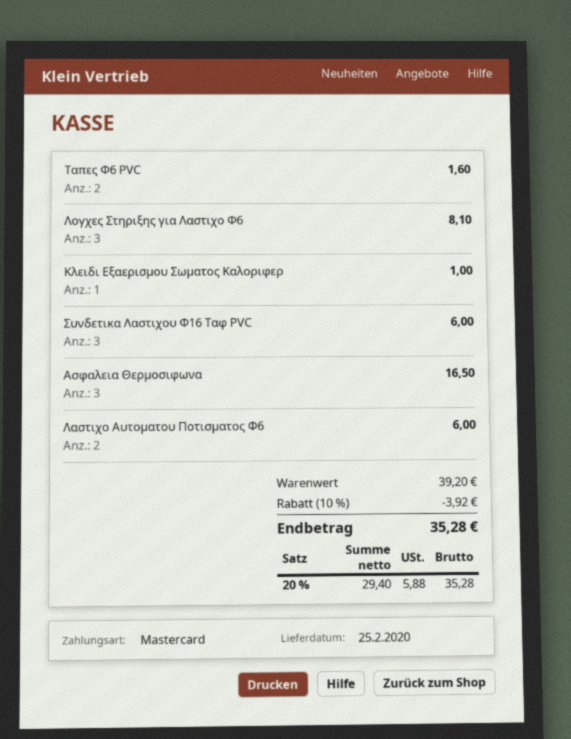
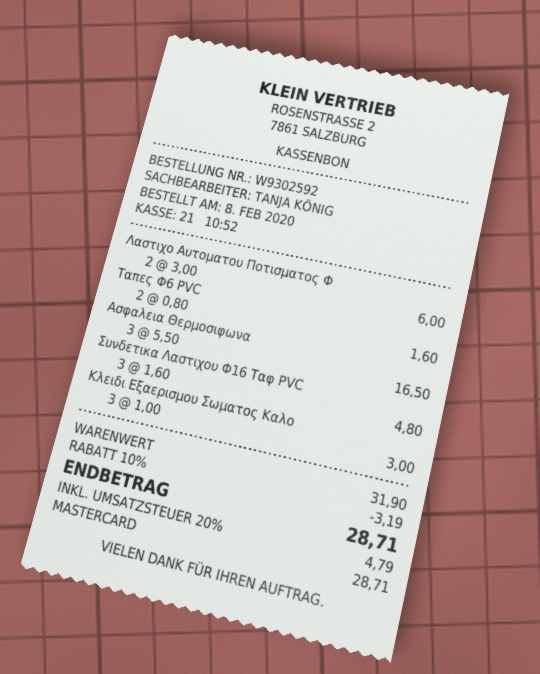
Λογχες Στηριξης για Λαστιχο Φ6: 3 for 8.10 -> none
Κλειδι Εξαερισμου Σωματος Καλοριφερ: 1 for 1.00 -> 3 for 3.00
Συνδετικα Λαστιχου Φ16 Ταφ PVC: 3 for 6.00 -> 3 for 4.80
subtotal: 39.20 -> 31.90
discount: 10% = 3.92 -> 10% = 3.19
tax: 20% = 5.88 -> 20% = 4.79
total: 35.28 -> 28.71

